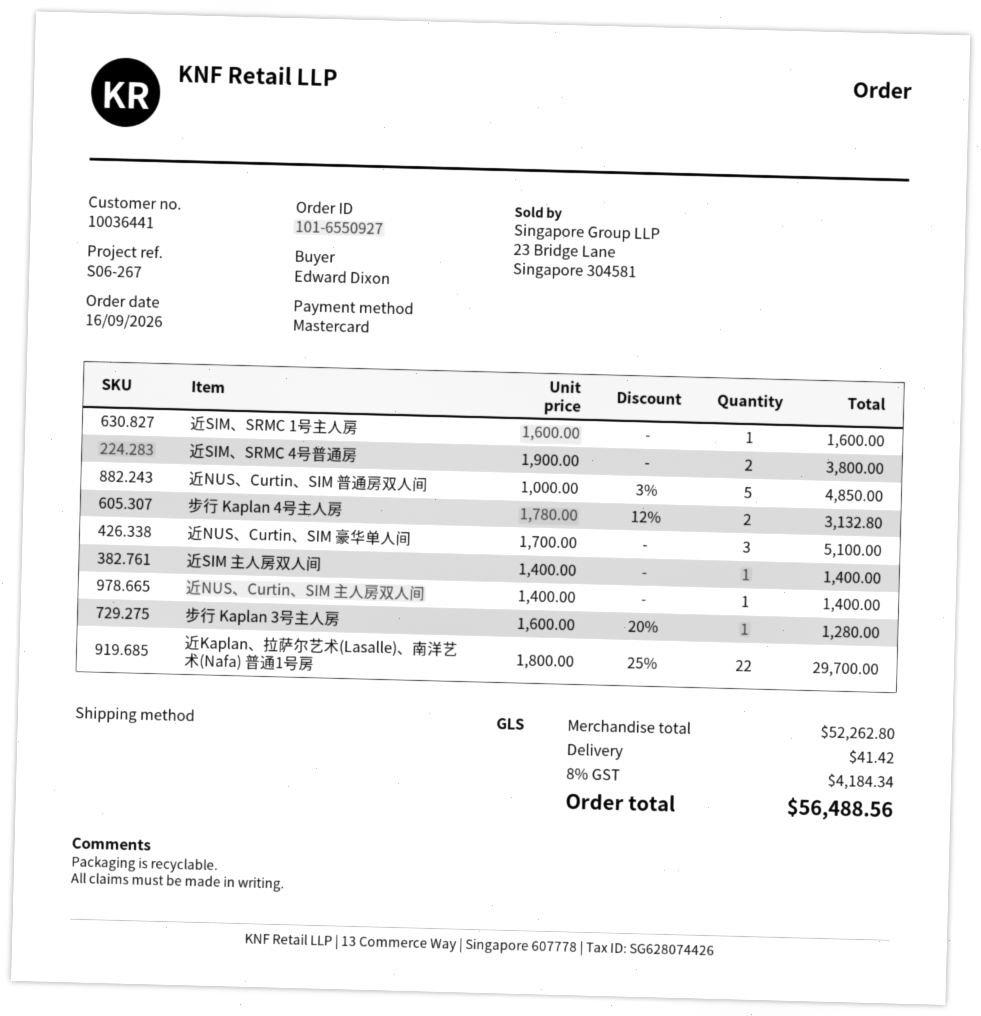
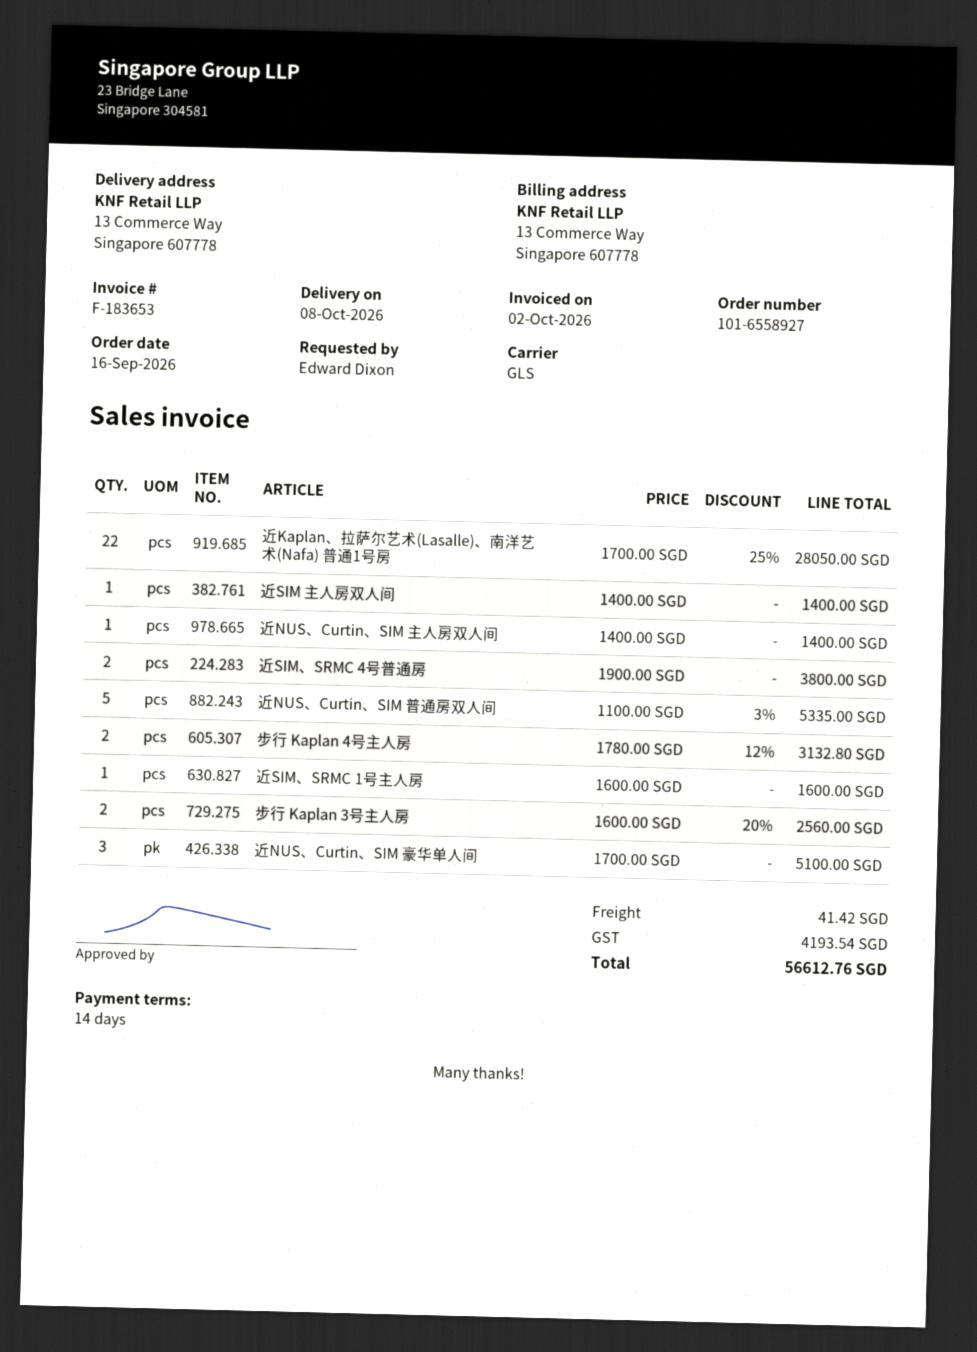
order number: 101-6550927 -> 101-6558927
近NUS、Curtin、SIM 普通房双人间: 5 x 1000.00 - 3% = 4850.00 -> 5 x 1100.00 - 3% = 5335.00
步行 Kaplan 3号主人房: 1 x 1600.00 - 20% = 1280.00 -> 2 x 1600.00 - 20% = 2560.00
近Kaplan、拉萨尔艺术(Lasalle)、南洋艺术(Nafa) 普通1号房: 22 x 1800.00 - 25% = 29700.00 -> 22 x 1700.00 - 25% = 28050.00
tax: 4184.34 -> 4193.54
total: 56488.56 -> 56612.76

